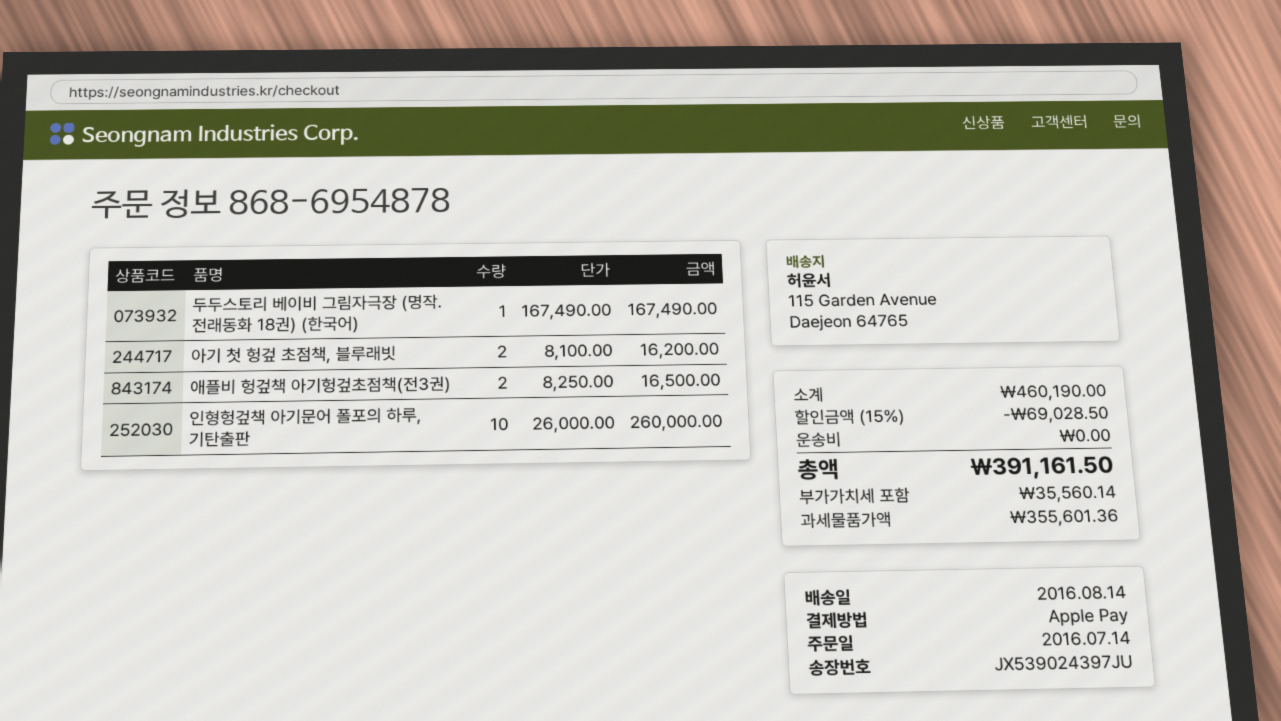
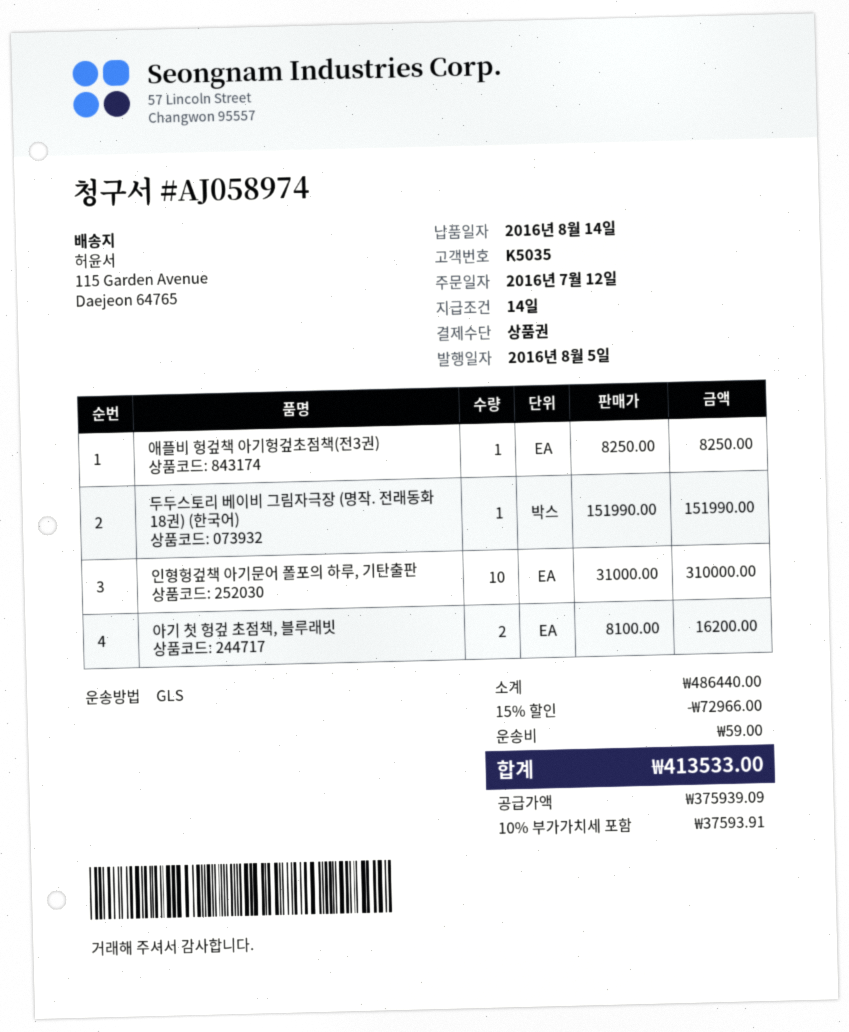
order date: 2016-07-14 -> 2016-07-12
payment method: Apple Pay -> gift card
두두스토리 베이비 그림자극장 (명작. 전래동화 18권) (한국어): 1 x 167490.00 = 167490.00 -> 1 x 151990.00 = 151990.00
애플비 헝겊책 아기헝겊초점책(전3권): 2 x 8250.00 = 16500.00 -> 1 x 8250.00 = 8250.00
인형헝겊책 아기문어 폴포의 하루, 기탄출판: 10 x 26000.00 = 260000.00 -> 10 x 31000.00 = 310000.00
subtotal: 460190.00 -> 486440.00
discount: 15% = 69028.50 -> 15% = 72966.00
shipping: 0.00 -> 59.00
net: 355601.36 -> 375939.09
tax: 35560.14 -> 37593.91
total: 391161.50 -> 413533.00

